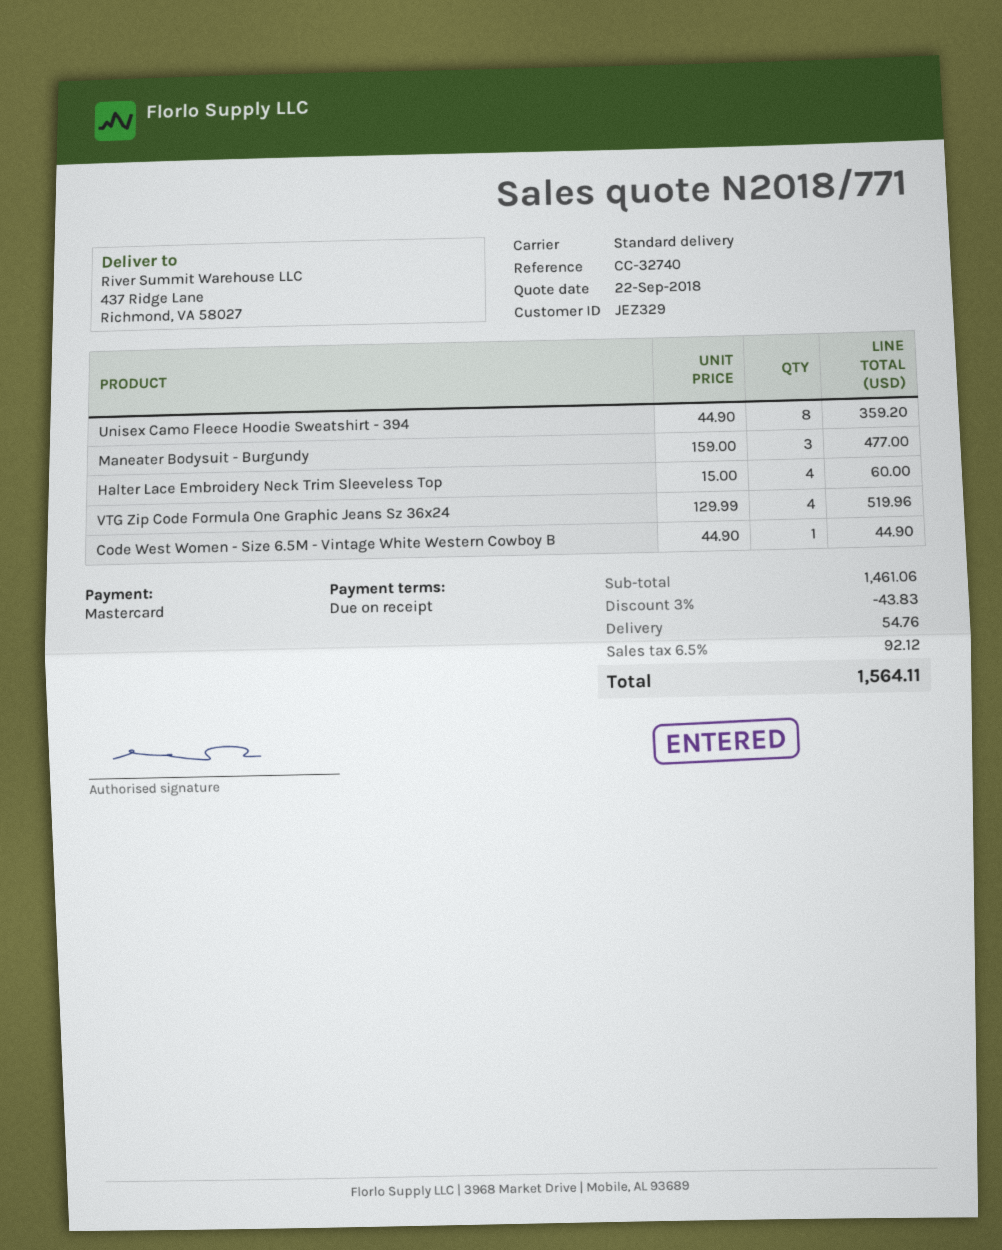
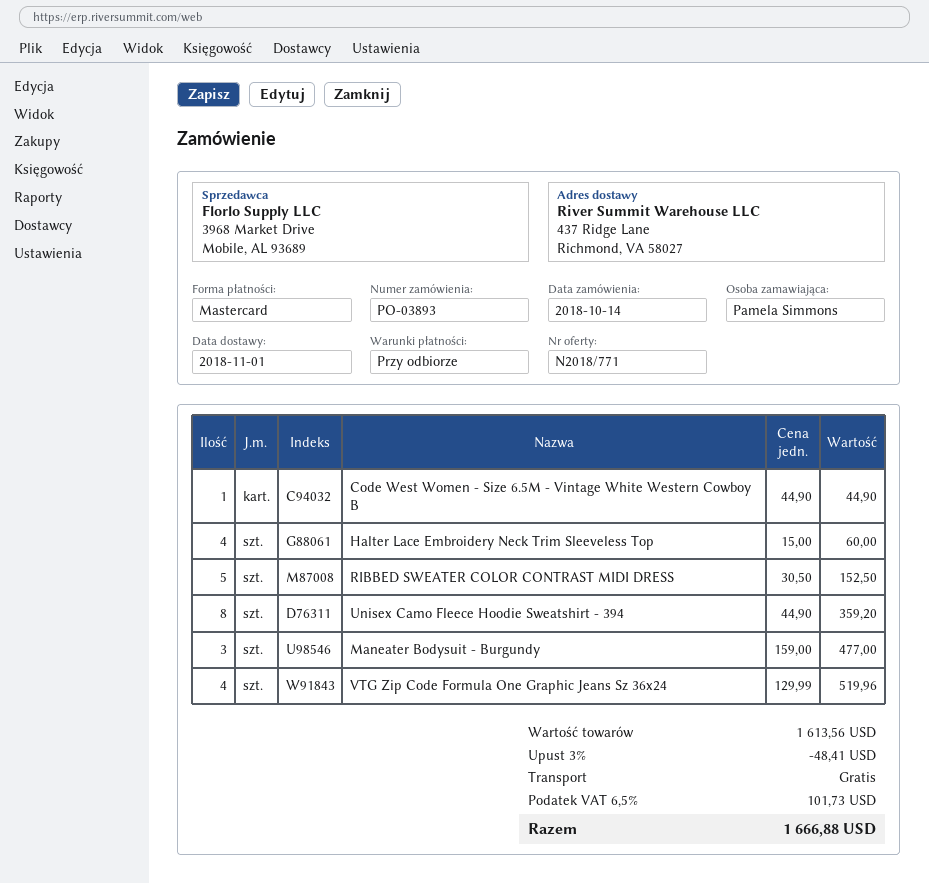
RIBBED SWEATER COLOR CONTRAST MIDI DRESS: none -> 5 x 30.50 = 152.50
subtotal: 1461.06 -> 1613.56
discount: 3% = 43.83 -> 3% = 48.41
shipping: 54.76 -> 0.00
tax: 6.5% = 92.12 -> 6.5% = 101.73
total: 1564.11 -> 1666.88

